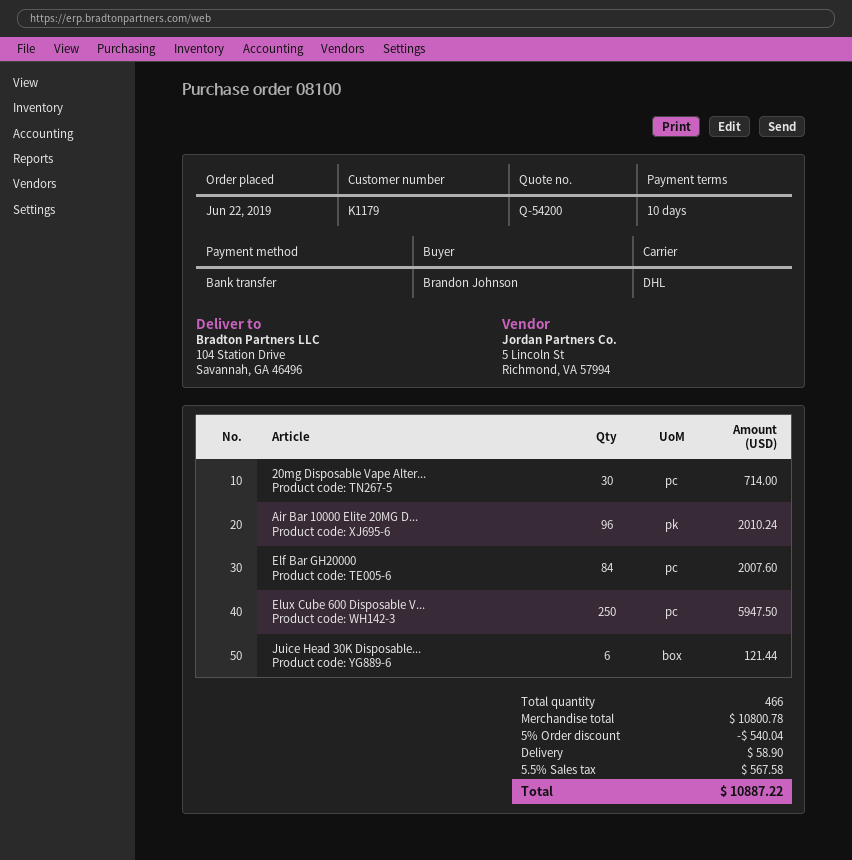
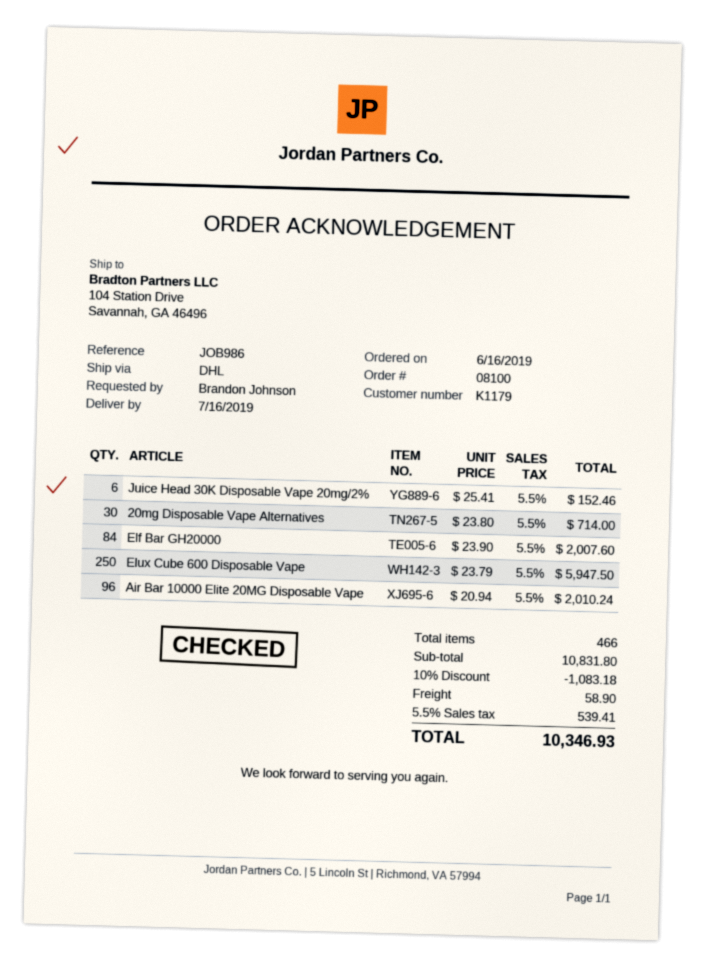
order date: 2019-06-22 -> 2019-06-16
Juice Head 30K Disposable...: 6 for 121.44 -> 6 for 152.46
subtotal: 10800.78 -> 10831.80
discount: 5% = 540.04 -> 10% = 1083.18
tax: 5.5% = 567.58 -> 5.5% = 539.41
total: 10887.22 -> 10346.93

